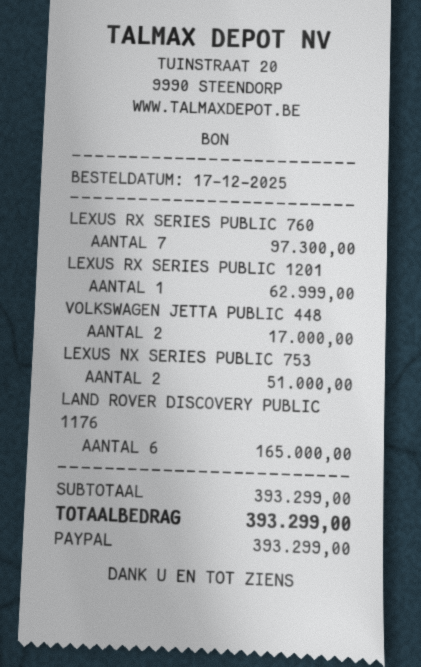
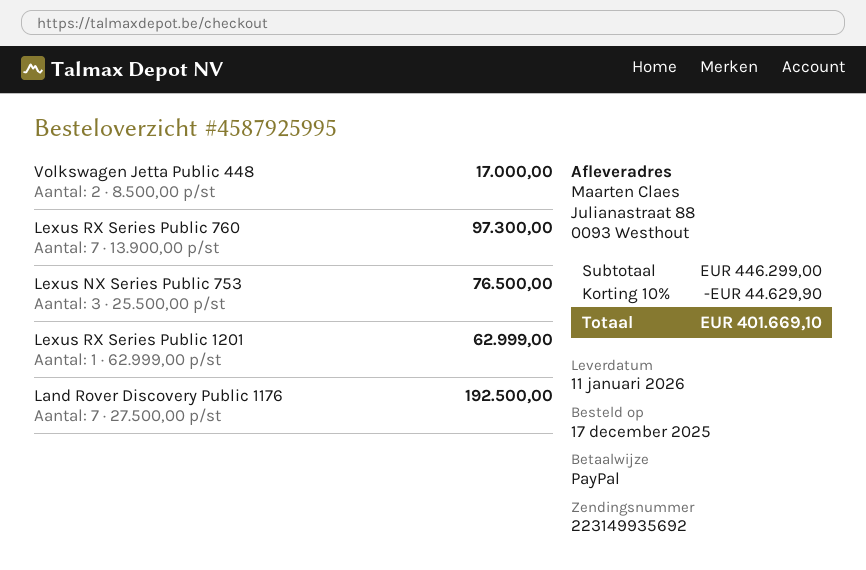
LEXUS NX SERIES PUBLIC 753: 2 for 51000.00 -> 3 for 76500.00
LAND ROVER DISCOVERY PUBLIC 1176: 6 for 165000.00 -> 7 for 192500.00
subtotal: 393299.00 -> 446299.00
discount: none -> 10% = 44629.90
total: 393299.00 -> 401669.10

